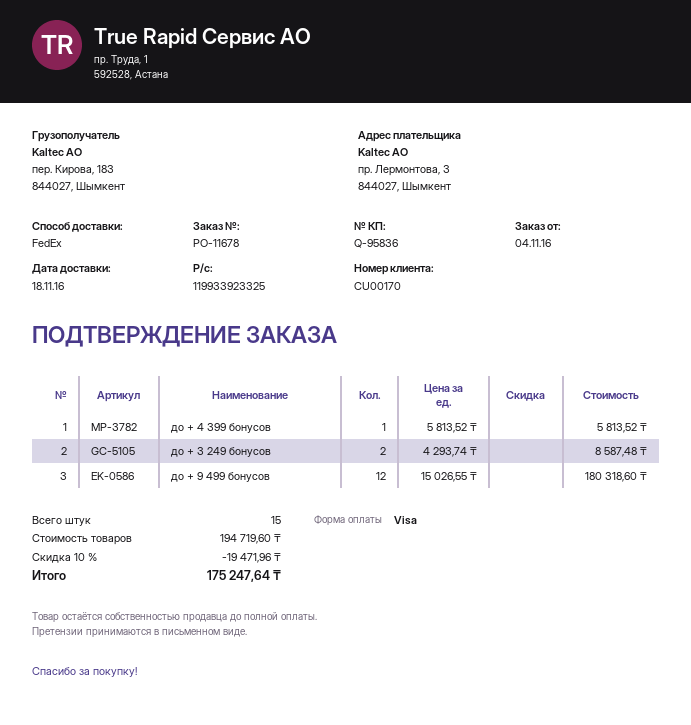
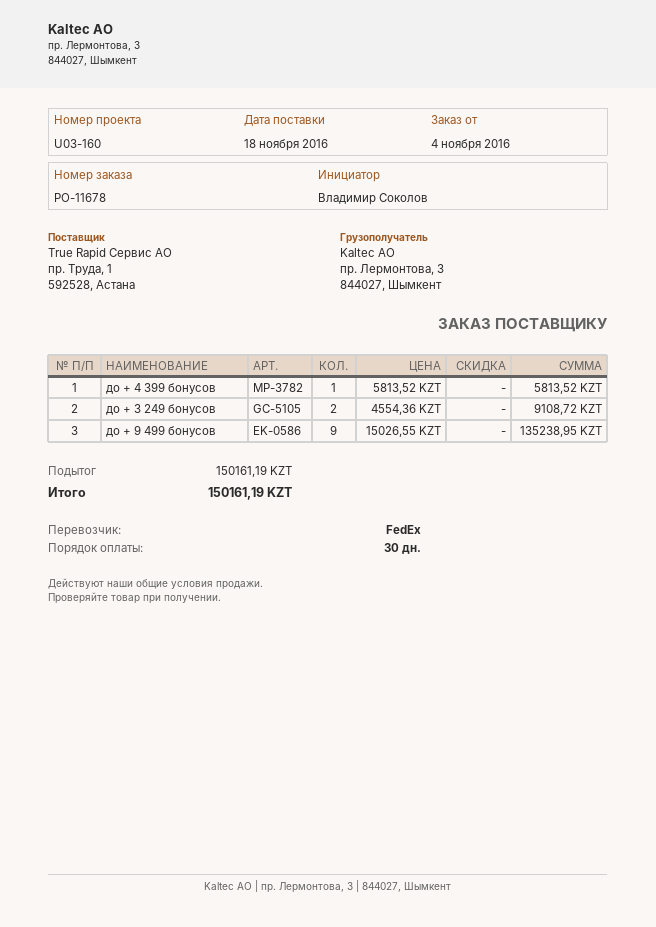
ship to: пер. Кирова, 183, 844027, Шымкент -> пр. Лермонтова, 3, 844027, Шымкент
до + 3 249 бонусов: 2 x 4293.74 = 8587.48 -> 2 x 4554.36 = 9108.72
до + 9 499 бонусов: 12 x 15026.55 = 180318.60 -> 9 x 15026.55 = 135238.95
subtotal: 194719.60 -> 150161.19
discount: 10% = 19471.96 -> none
total: 175247.64 -> 150161.19

